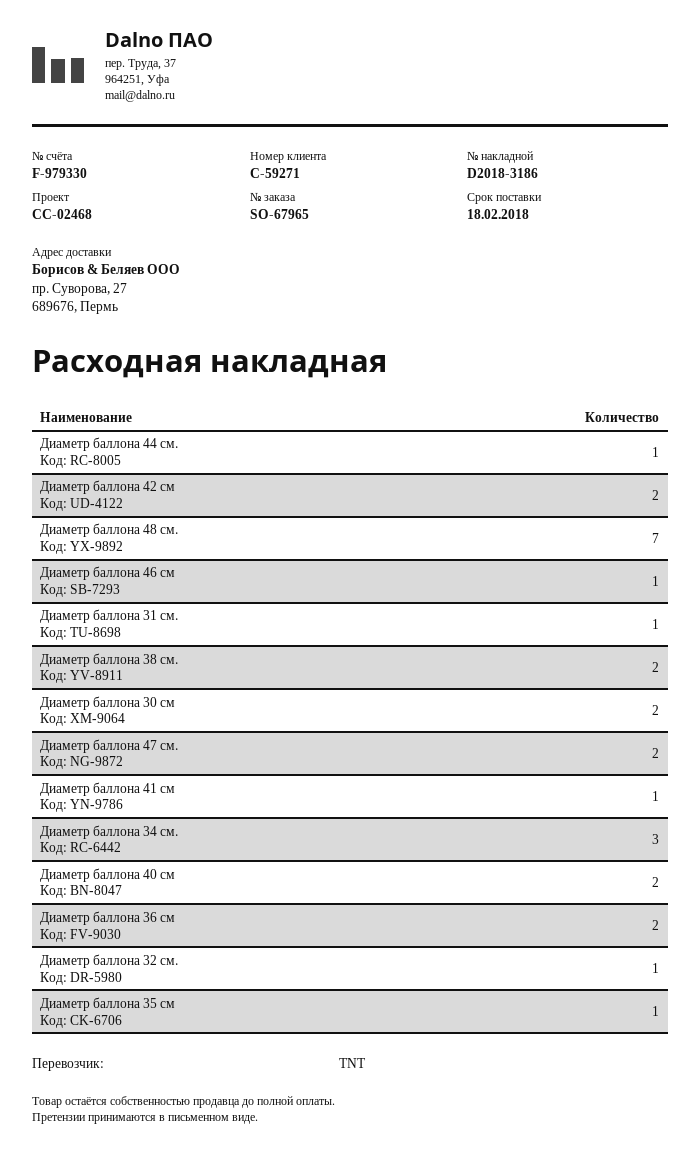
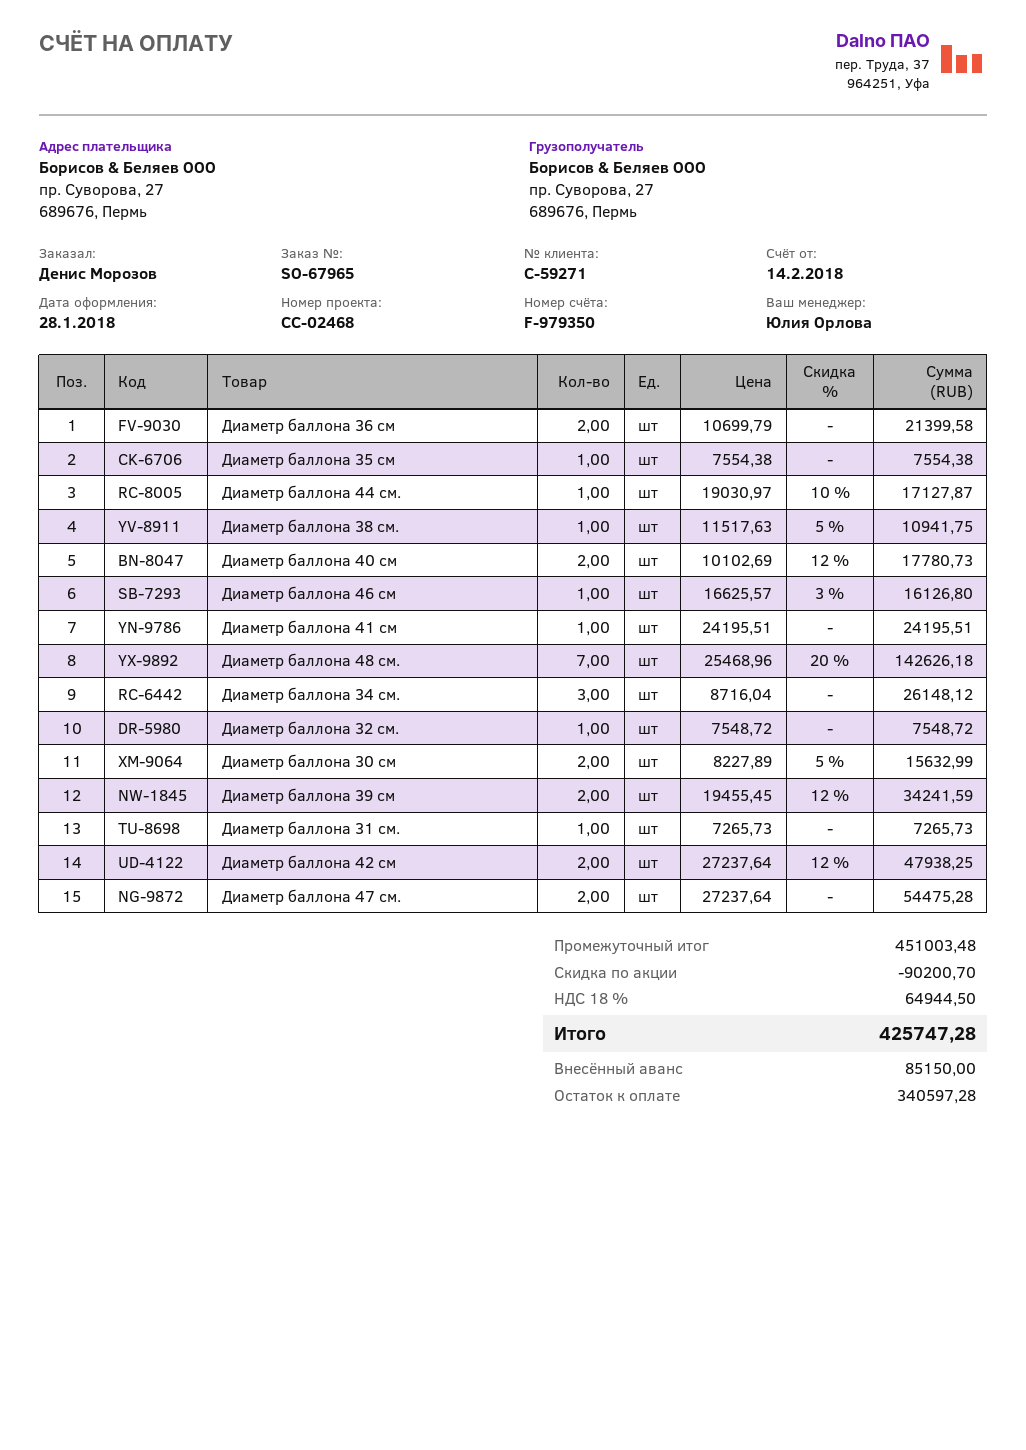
invoice number: F-979330 -> F-979350
Диаметр баллона 38 см.: 2 -> 1
Диаметр баллона 39 см: none -> 2

